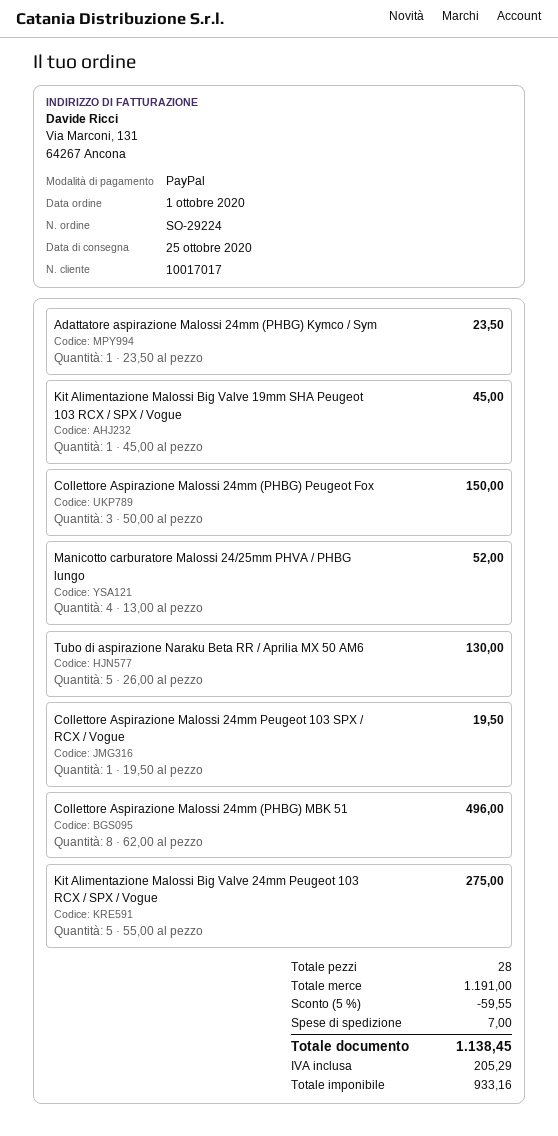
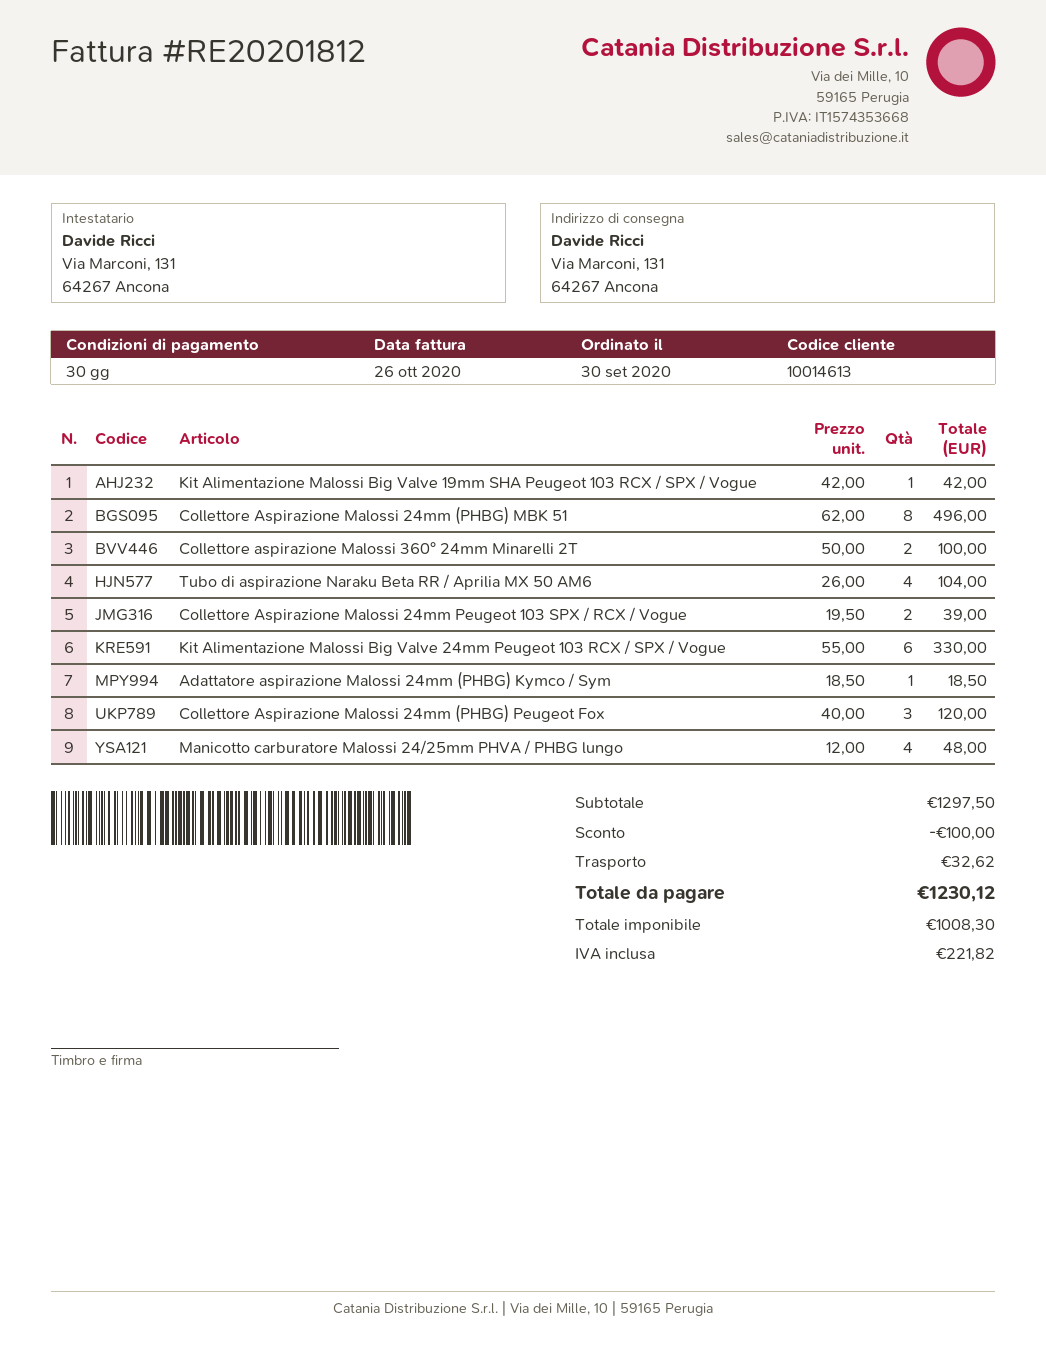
order date: 2020-10-01 -> 2020-09-30
customer number: 10017017 -> 10014613
Adattatore aspirazione Malossi 24mm (PHBG) Kymco / Sym: 1 x 23.50 = 23.50 -> 1 x 18.50 = 18.50
Kit Alimentazione Malossi Big Valve 19mm SHA Peugeot 103 RCX / SPX / Vogue: 1 x 45.00 = 45.00 -> 1 x 42.00 = 42.00
Collettore Aspirazione Malossi 24mm (PHBG) Peugeot Fox: 3 x 50.00 = 150.00 -> 3 x 40.00 = 120.00
Manicotto carburatore Malossi 24/25mm PHVA / PHBG lungo: 4 x 13.00 = 52.00 -> 4 x 12.00 = 48.00
Tubo di aspirazione Naraku Beta RR / Aprilia MX 50 AM6: 5 x 26.00 = 130.00 -> 4 x 26.00 = 104.00
Collettore Aspirazione Malossi 24mm Peugeot 103 SPX / RCX / Vogue: 1 x 19.50 = 19.50 -> 2 x 19.50 = 39.00
Kit Alimentazione Malossi Big Valve 24mm Peugeot 103 RCX / SPX / Vogue: 5 x 55.00 = 275.00 -> 6 x 55.00 = 330.00
Collettore aspirazione Malossi 360° 24mm Minarelli 2T: none -> 2 x 50.00 = 100.00
subtotal: 1191.00 -> 1297.50
discount: 59.55 -> 100.00
shipping: 7.00 -> 32.62
net: 933.16 -> 1008.30
tax: 205.29 -> 221.82
total: 1138.45 -> 1230.12

